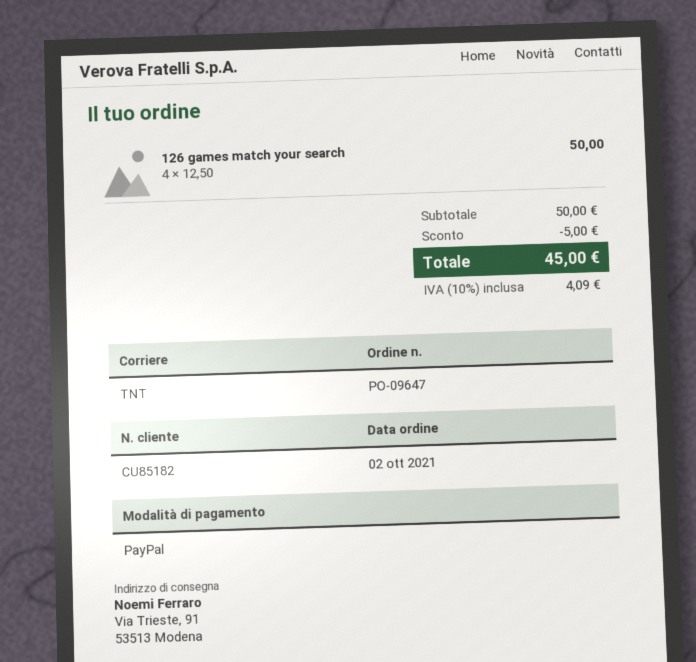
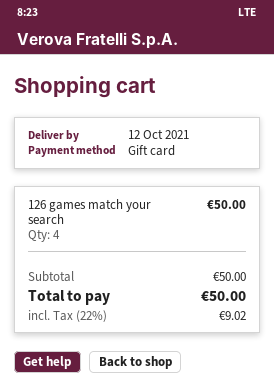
payment method: PayPal -> gift card
discount: 5.00 -> none
tax: 10% = 4.09 -> 22% = 9.02
total: 45.00 -> 50.00

